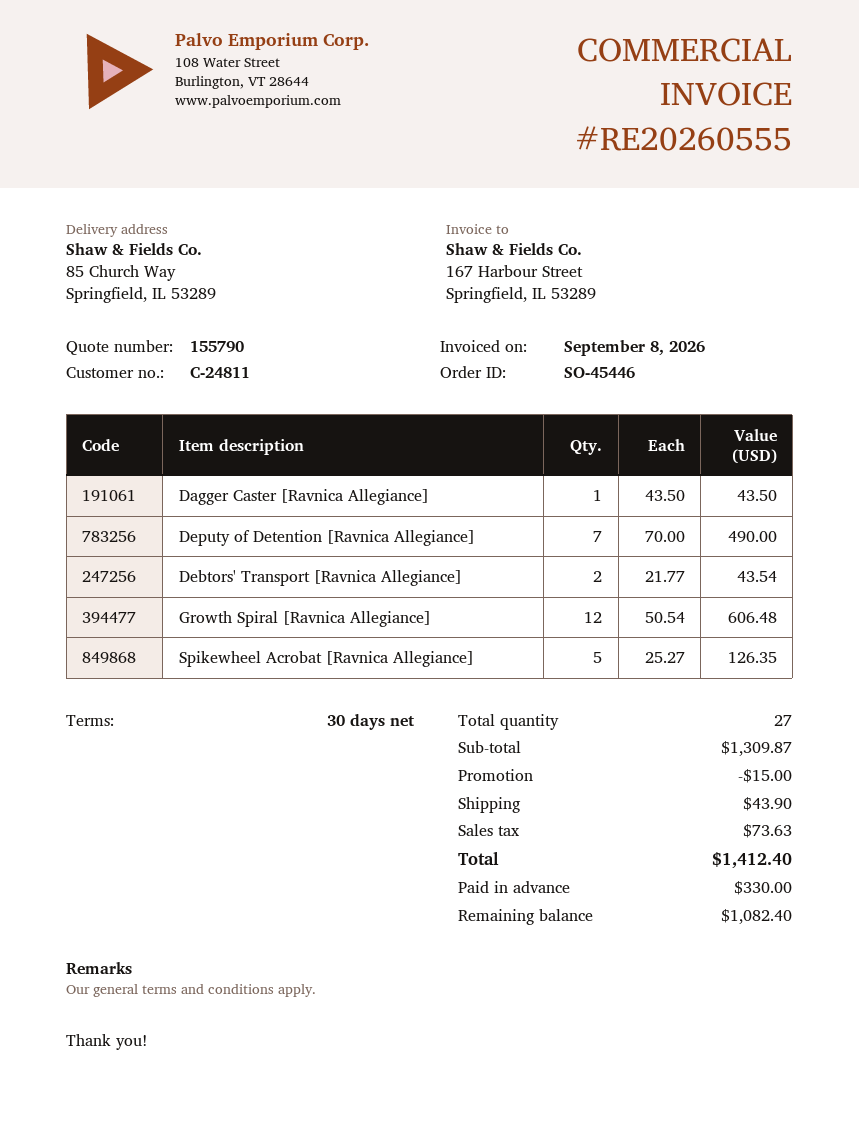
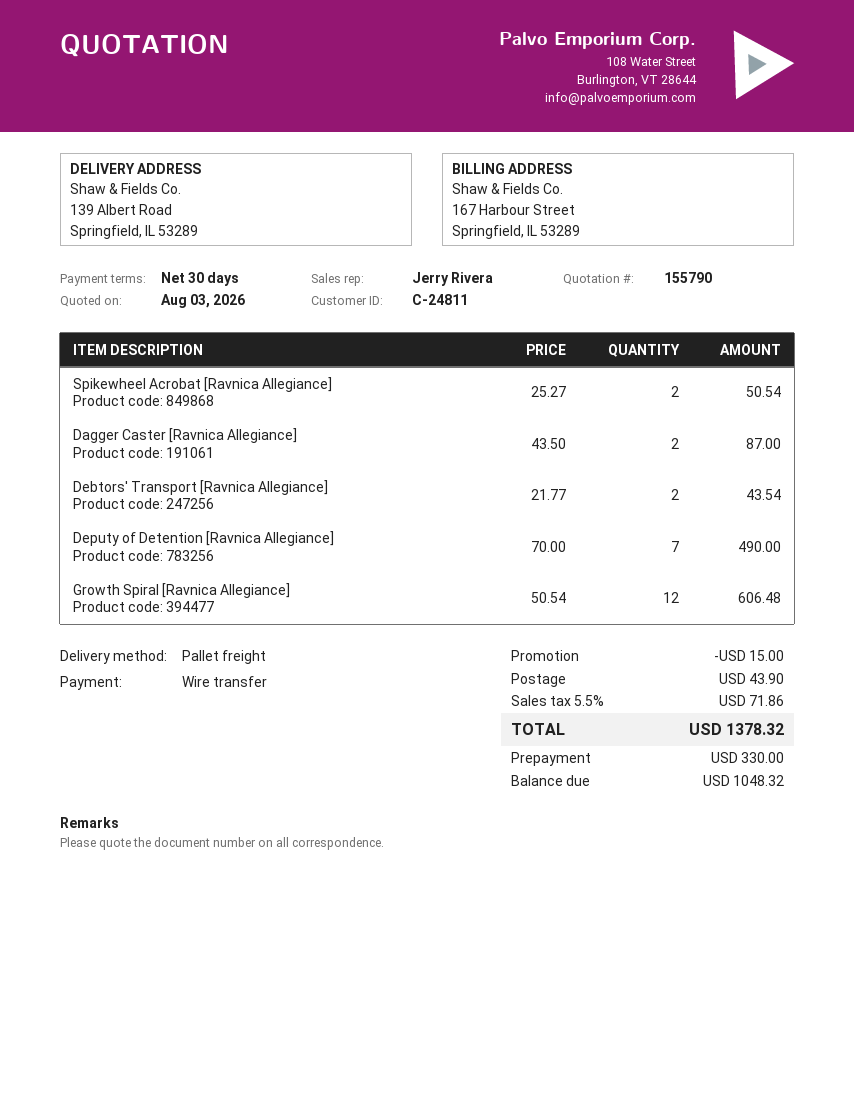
ship to: 85 Church Way, Springfield, IL 53289 -> 139 Albert Road, Springfield, IL 53289
Dagger Caster [Ravnica Allegiance]: 1 x 43.50 = 43.50 -> 2 x 43.50 = 87.00
Spikewheel Acrobat [Ravnica Allegiance]: 5 x 25.27 = 126.35 -> 2 x 25.27 = 50.54
tax: 73.63 -> 71.86
total: 1412.40 -> 1378.32
balance: 1082.40 -> 1048.32

